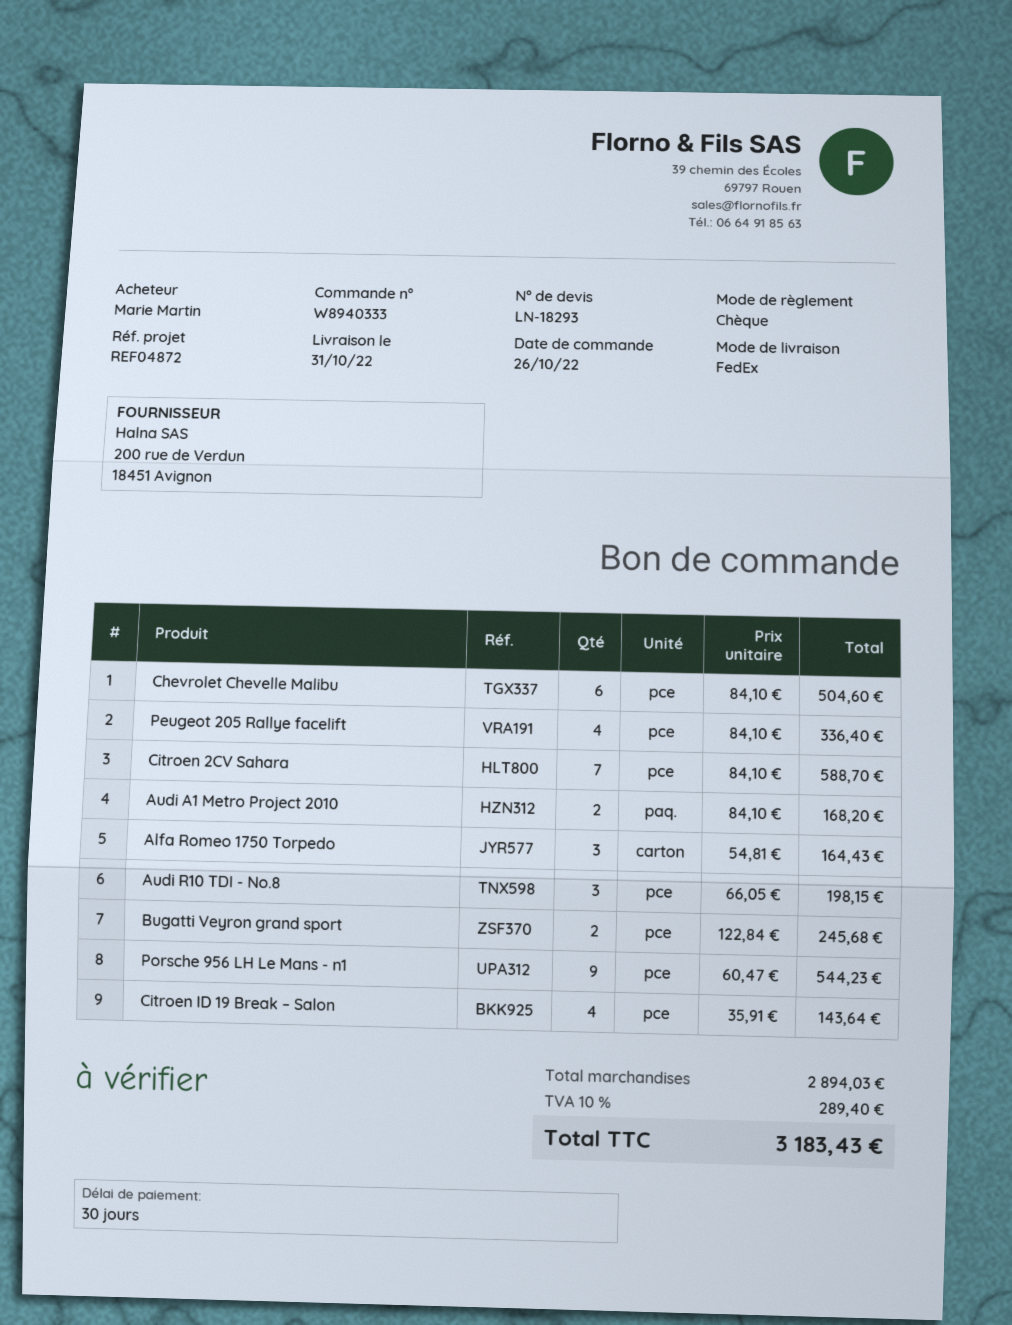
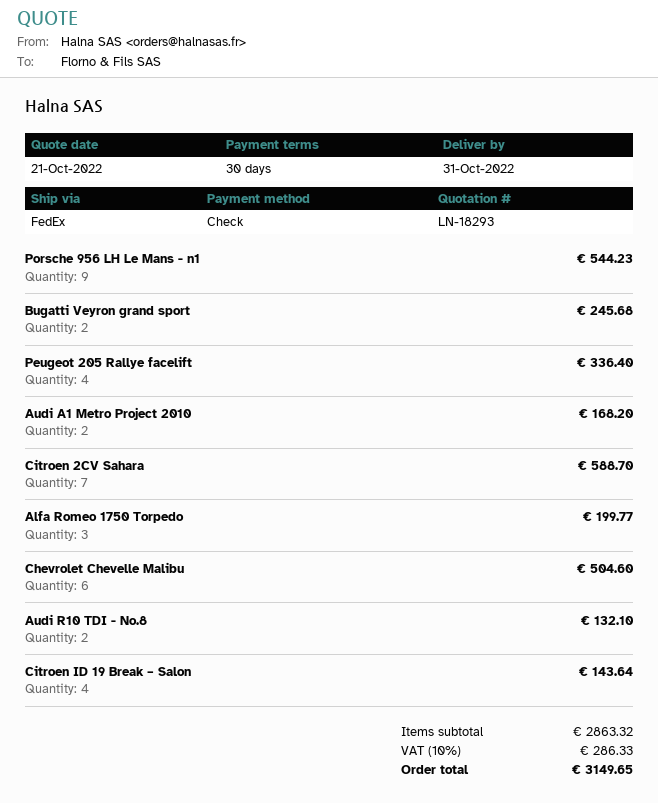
Alfa Romeo 1750 Torpedo: 3 for 164.43 -> 3 for 199.77
Audi R10 TDI - No.8: 3 for 198.15 -> 2 for 132.10
subtotal: 2894.03 -> 2863.32
tax: 10% = 289.40 -> 10% = 286.33
total: 3183.43 -> 3149.65

